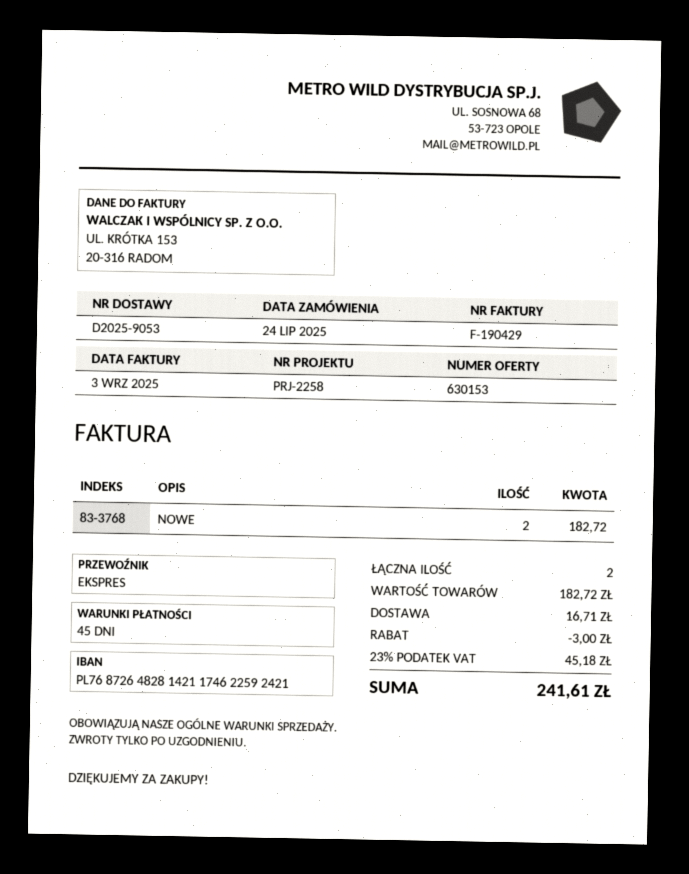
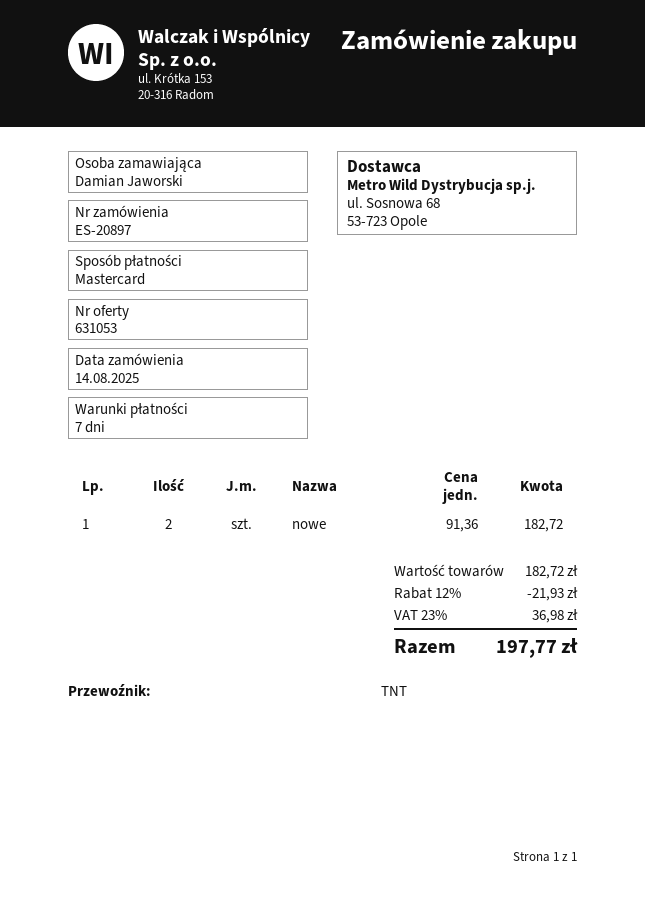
quote number: 630153 -> 631053
order date: 2025-07-24 -> 2025-08-14
payment terms: 45 days -> 7 days
shipping method: express -> TNT
discount: 3.00 -> 21.93
shipping: 16.71 -> none
tax: 23% = 45.18 -> 23% = 36.98
total: 241.61 -> 197.77

